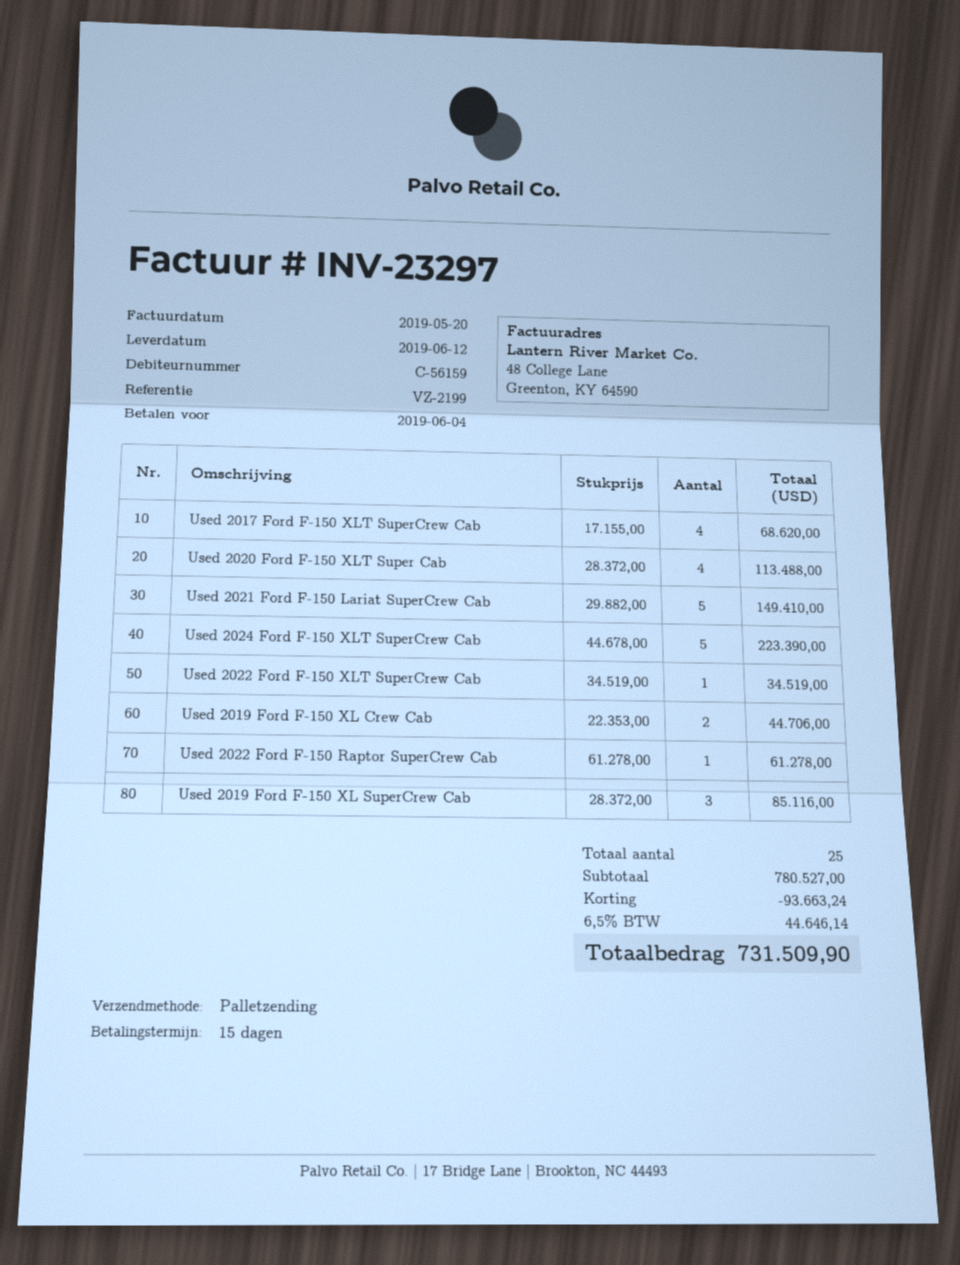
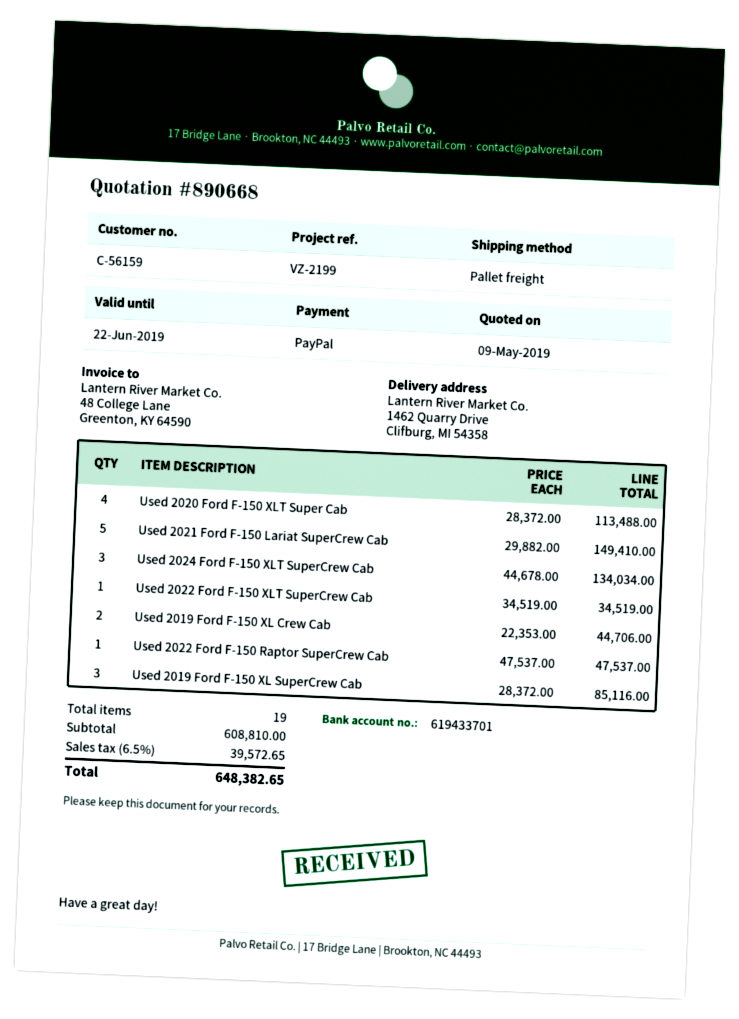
Used 2017 Ford F-150 XLT SuperCrew Cab: 4 x 17155.00 = 68620.00 -> none
Used 2024 Ford F-150 XLT SuperCrew Cab: 5 x 44678.00 = 223390.00 -> 3 x 44678.00 = 134034.00
Used 2022 Ford F-150 Raptor SuperCrew Cab: 1 x 61278.00 = 61278.00 -> 1 x 47537.00 = 47537.00
total quantity: 25 -> 19
subtotal: 780527.00 -> 608810.00
discount: 93663.24 -> none
tax: 6.5% = 44646.14 -> 6.5% = 39572.65
total: 731509.90 -> 648382.65

